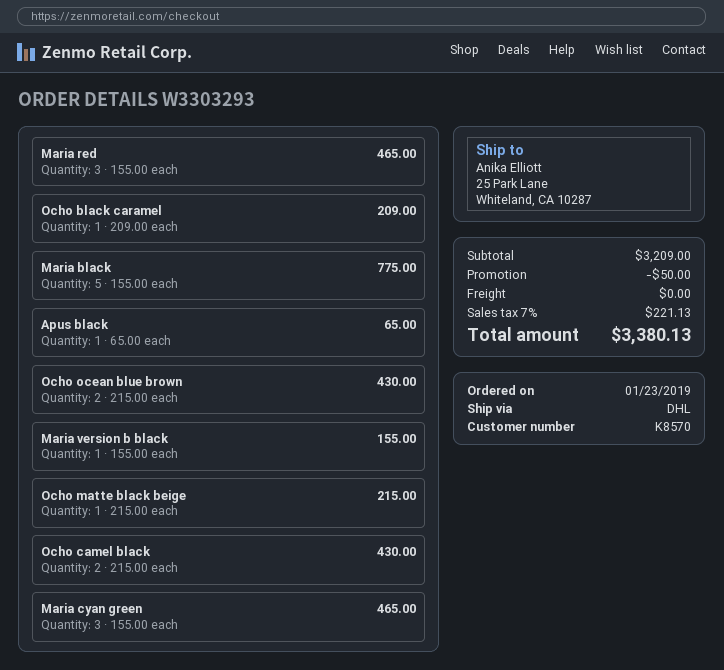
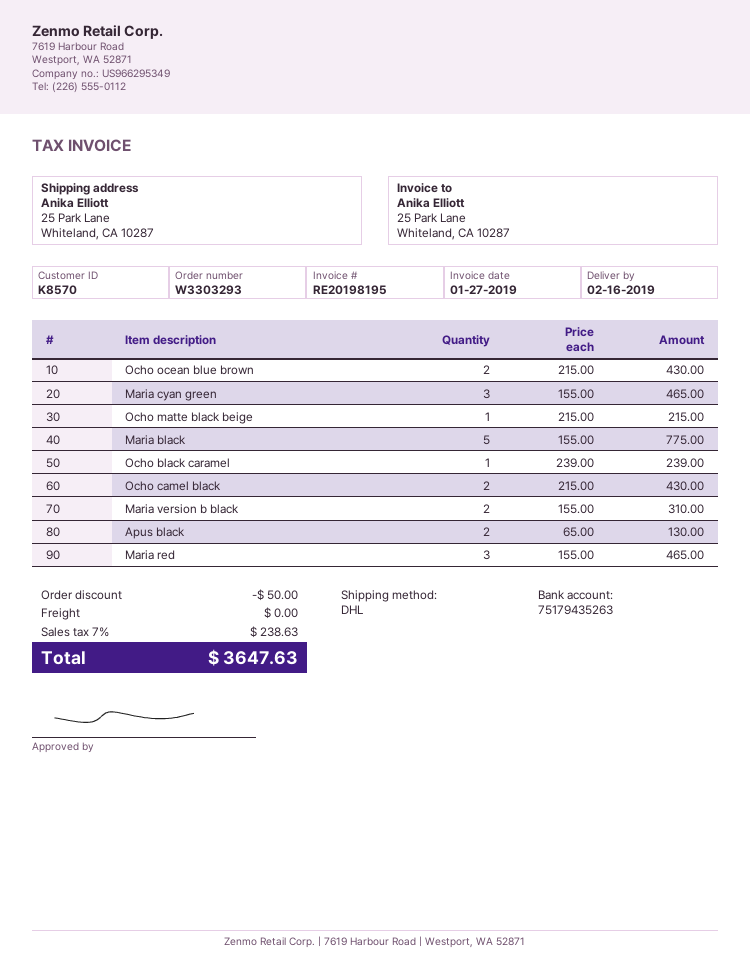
Ocho black caramel: 1 x 209.00 = 209.00 -> 1 x 239.00 = 239.00
Apus black: 1 x 65.00 = 65.00 -> 2 x 65.00 = 130.00
Maria version b black: 1 x 155.00 = 155.00 -> 2 x 155.00 = 310.00
tax: 7% = 221.13 -> 7% = 238.63
total: 3380.13 -> 3647.63

